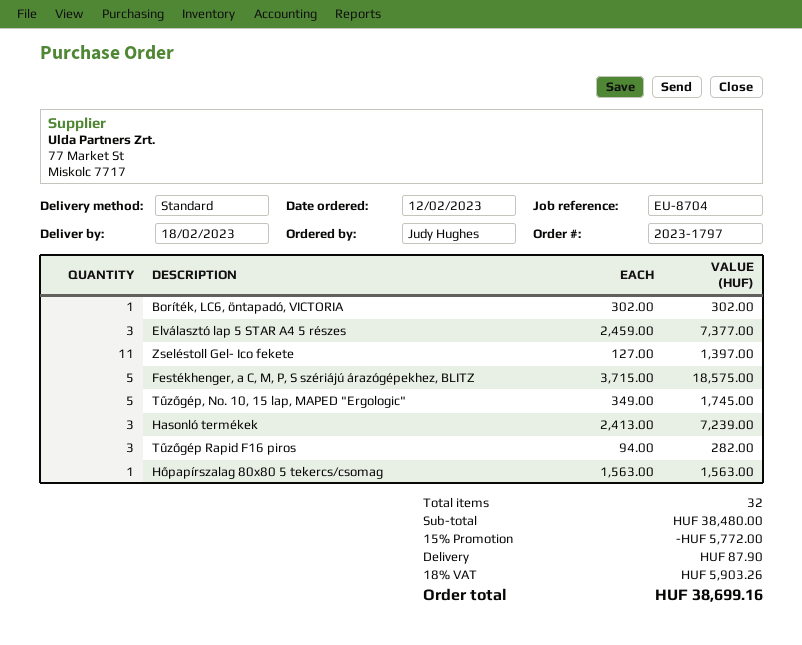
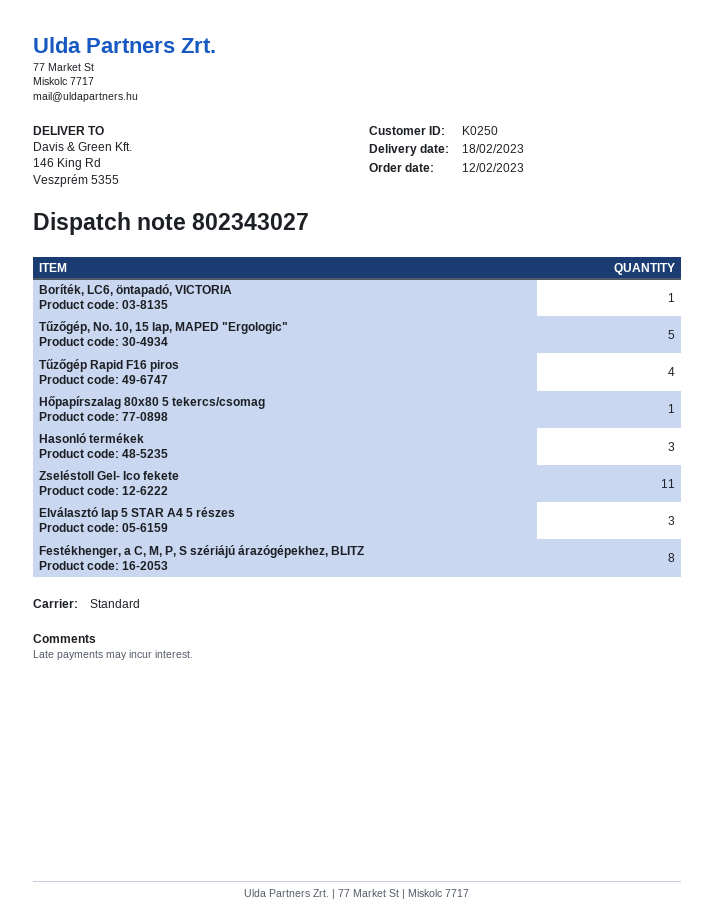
Festékhenger, a C, M, P, S szériájú árazógépekhez, BLITZ: 5 -> 8
Tűzőgép Rapid F16 piros: 3 -> 4

